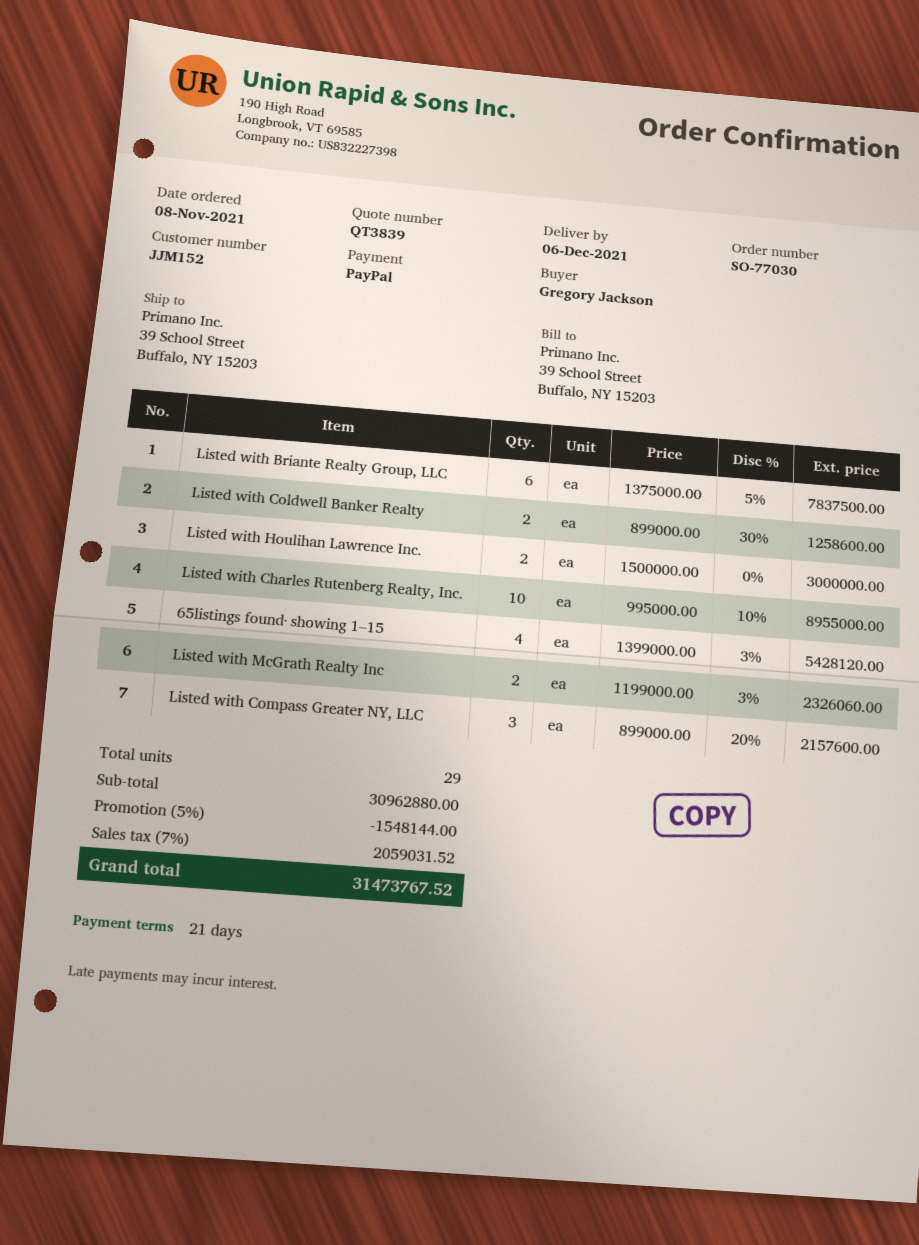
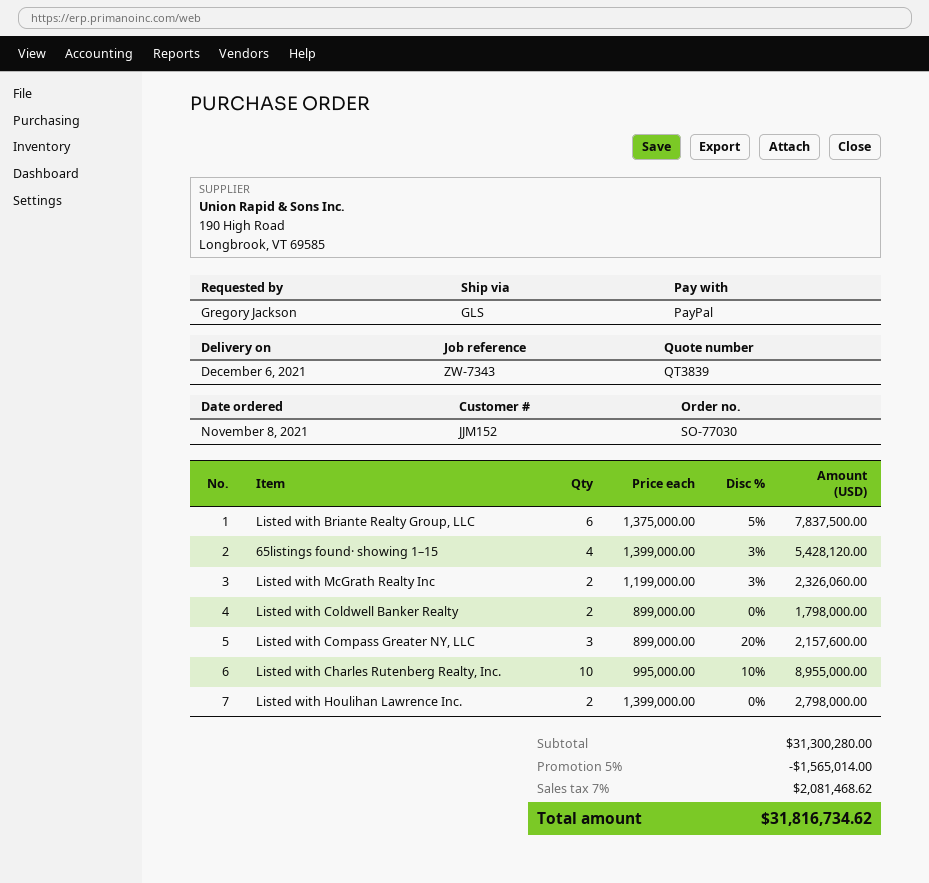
Listed with Coldwell Banker Realty: 2 x 899000.00 - 30% = 1258600.00 -> 2 x 899000.00 = 1798000.00
Listed with Houlihan Lawrence Inc.: 2 x 1500000.00 = 3000000.00 -> 2 x 1399000.00 = 2798000.00
subtotal: 30962880.00 -> 31300280.00
discount: 5% = 1548144.00 -> 5% = 1565014.00
tax: 7% = 2059031.52 -> 7% = 2081468.62
total: 31473767.52 -> 31816734.62

